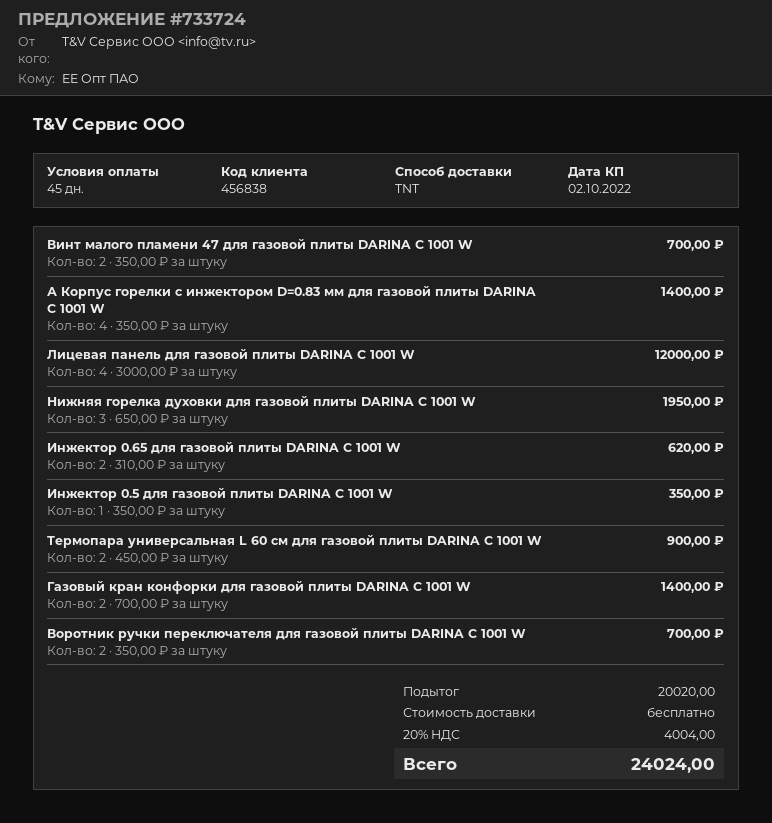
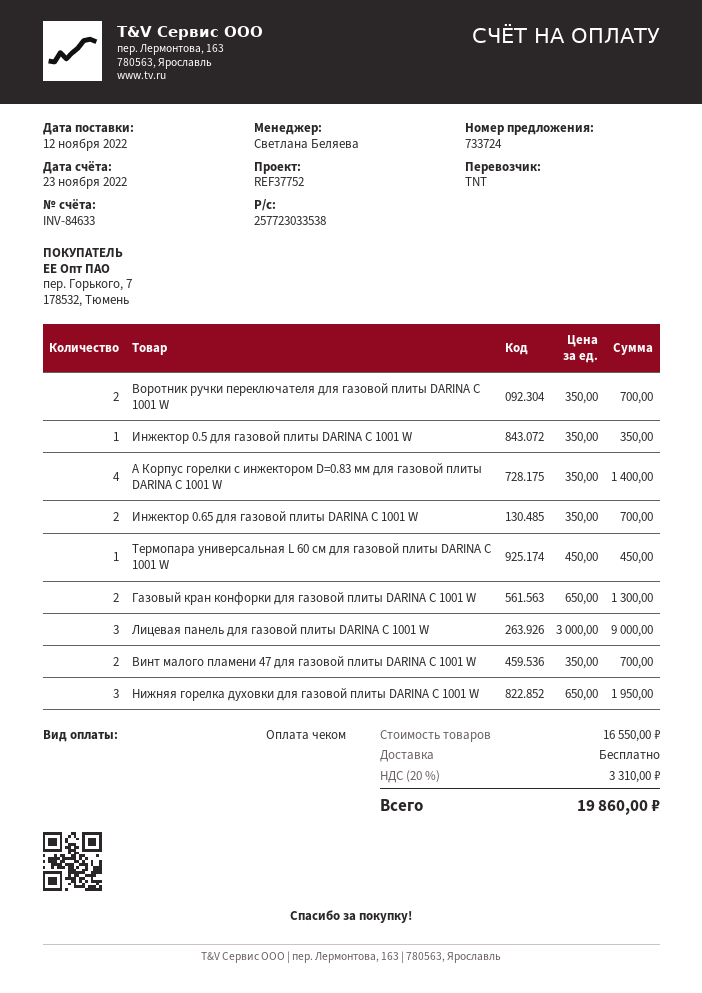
Лицевая панель для газовой плиты DARINA C 1001 W: 4 x 3000.00 = 12000.00 -> 3 x 3000.00 = 9000.00
Инжектор 0.65 для газовой плиты DARINA C 1001 W: 2 x 310.00 = 620.00 -> 2 x 350.00 = 700.00
Термопара универсальная L 60 см для газовой плиты DARINA C 1001 W: 2 x 450.00 = 900.00 -> 1 x 450.00 = 450.00
Газовый кран конфорки для газовой плиты DARINA C 1001 W: 2 x 700.00 = 1400.00 -> 2 x 650.00 = 1300.00
subtotal: 20020.00 -> 16550.00
tax: 20% = 4004.00 -> 20% = 3310.00
total: 24024.00 -> 19860.00

